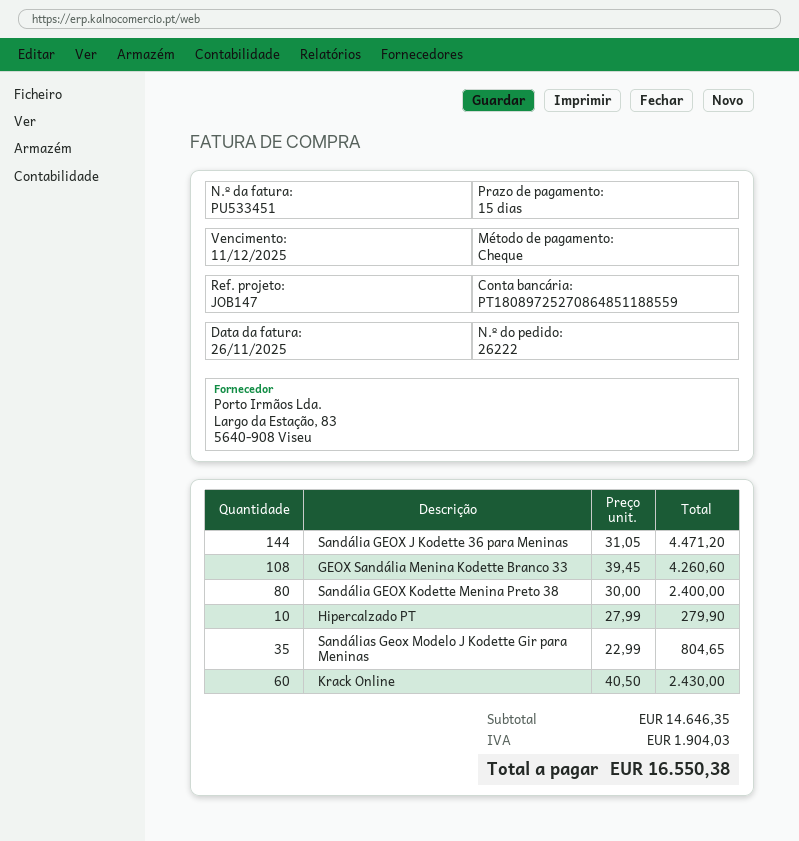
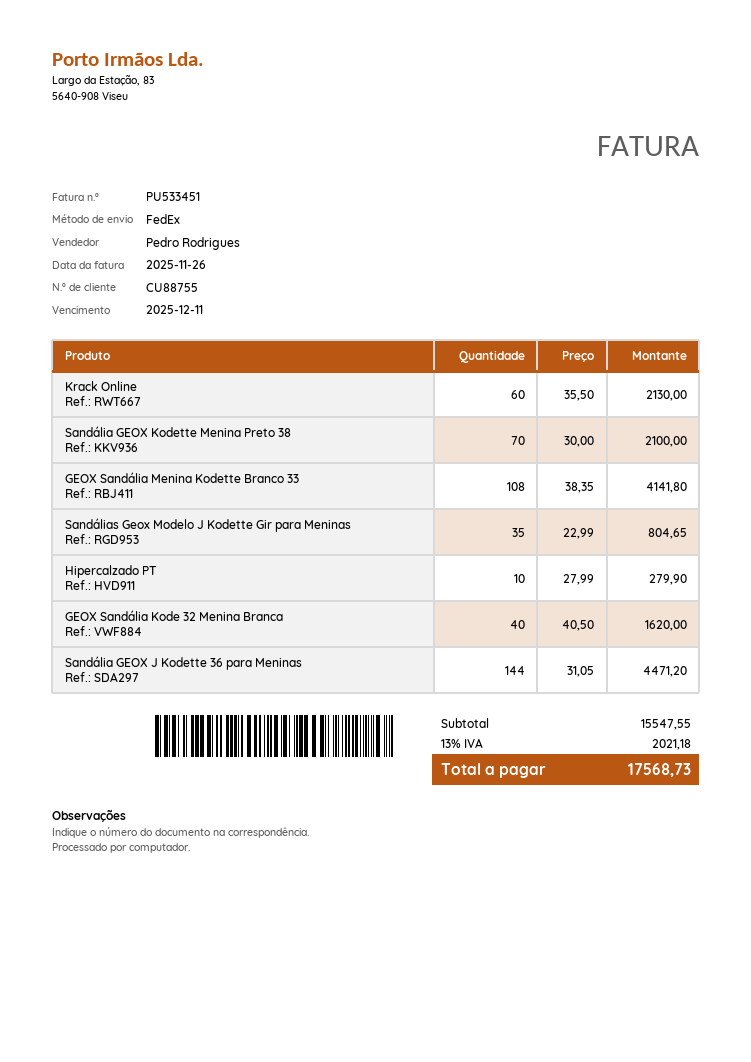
GEOX Sandália Menina Kodette Branco 33: 108 x 39.45 = 4260.60 -> 108 x 38.35 = 4141.80
Sandália GEOX Kodette Menina Preto 38: 80 x 30.00 = 2400.00 -> 70 x 30.00 = 2100.00
Krack Online: 60 x 40.50 = 2430.00 -> 60 x 35.50 = 2130.00
GEOX Sandália Kode 32 Menina Branca: none -> 40 x 40.50 = 1620.00
subtotal: 14646.35 -> 15547.55
tax: 1904.03 -> 2021.18
total: 16550.38 -> 17568.73

